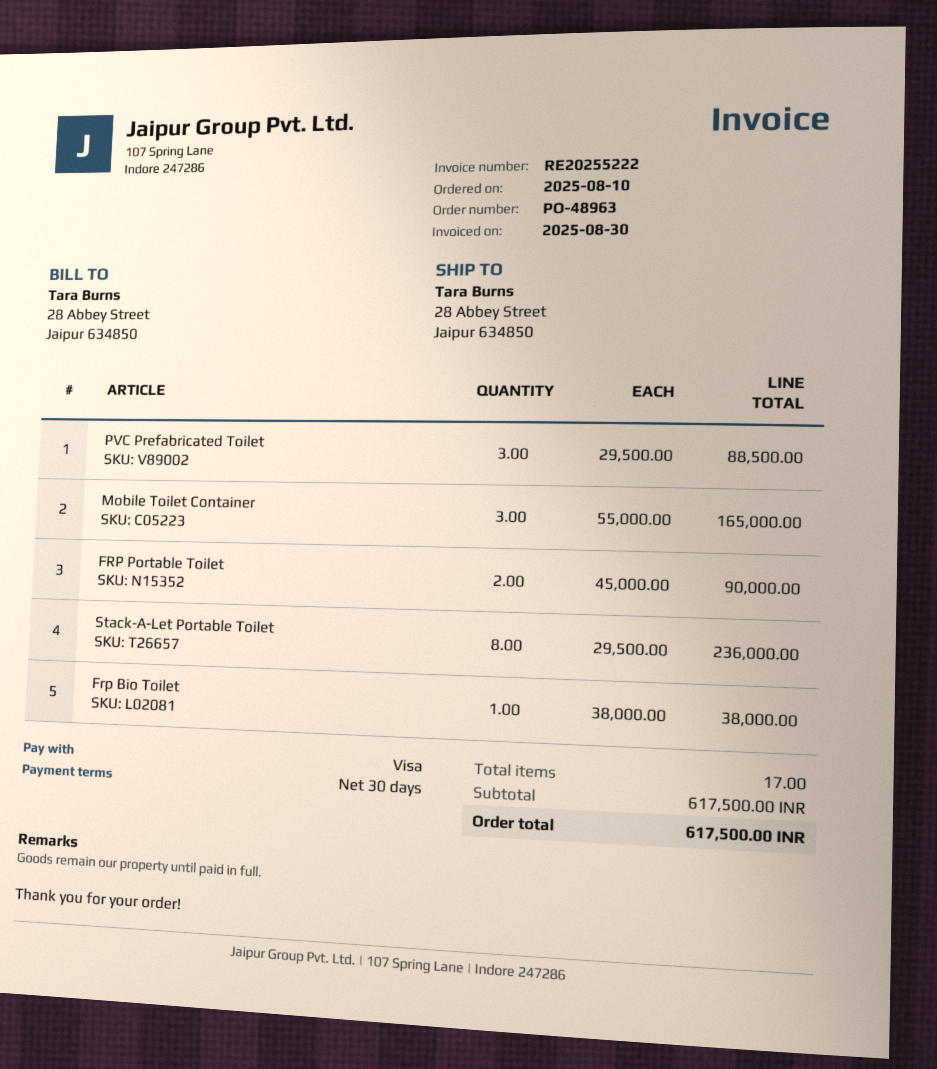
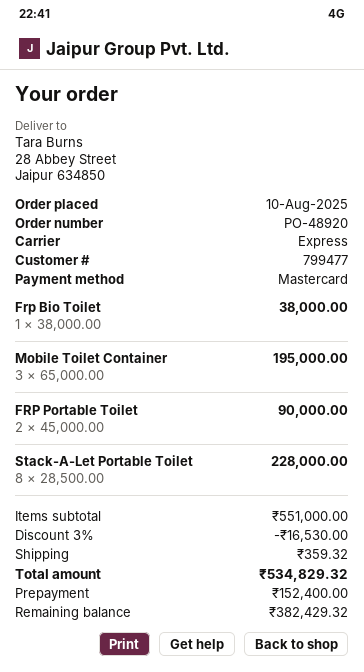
order number: PO-48963 -> PO-48920
payment method: Visa -> Mastercard
PVC Prefabricated Toilet: 3 x 29500.00 = 88500.00 -> none
Mobile Toilet Container: 3 x 55000.00 = 165000.00 -> 3 x 65000.00 = 195000.00
Stack-A-Let Portable Toilet: 8 x 29500.00 = 236000.00 -> 8 x 28500.00 = 228000.00
subtotal: 617500.00 -> 551000.00
discount: none -> 3% = 16530.00
shipping: none -> 359.32
total: 617500.00 -> 534829.32

